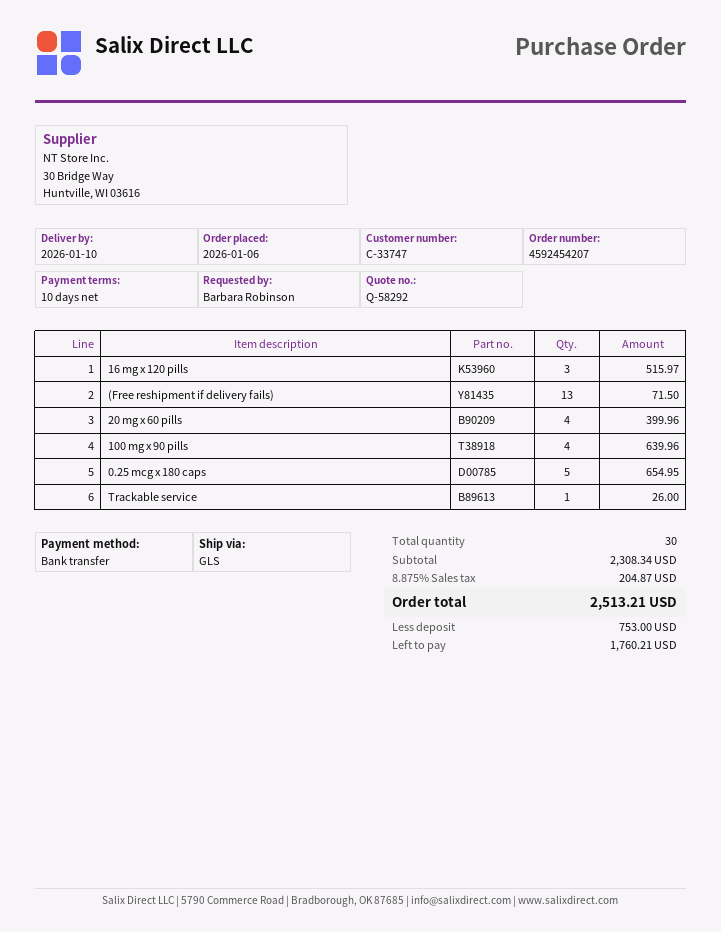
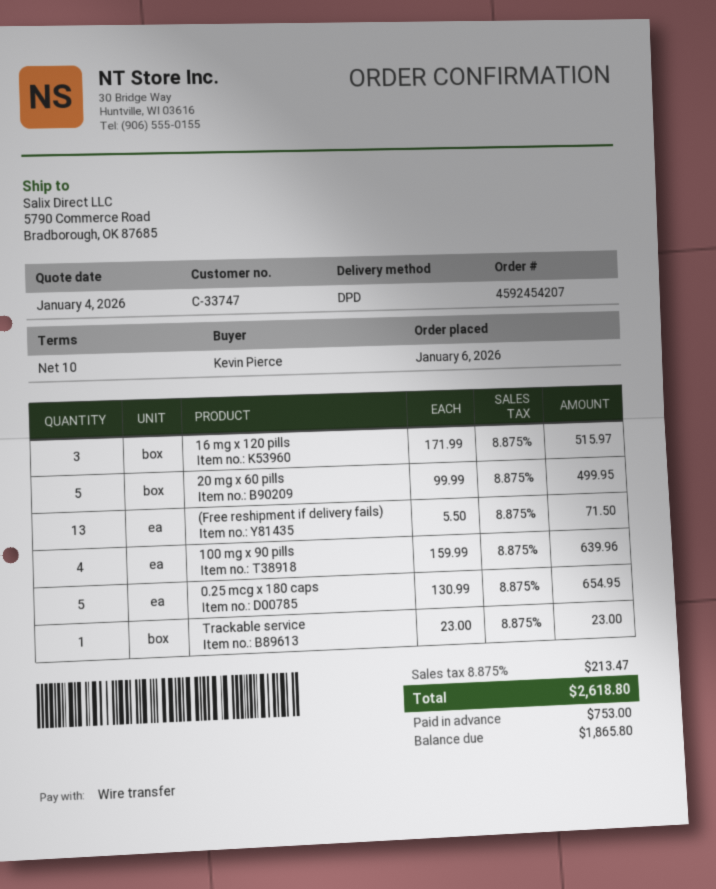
ordered by: Barbara Robinson -> Kevin Pierce
shipping method: GLS -> DPD
20 mg x 60 pills: 4 for 399.96 -> 5 for 499.95
Trackable service: 1 for 26.00 -> 1 for 23.00
tax: 8.875% = 204.87 -> 8.875% = 213.47
total: 2513.21 -> 2618.80
balance: 1760.21 -> 1865.80

